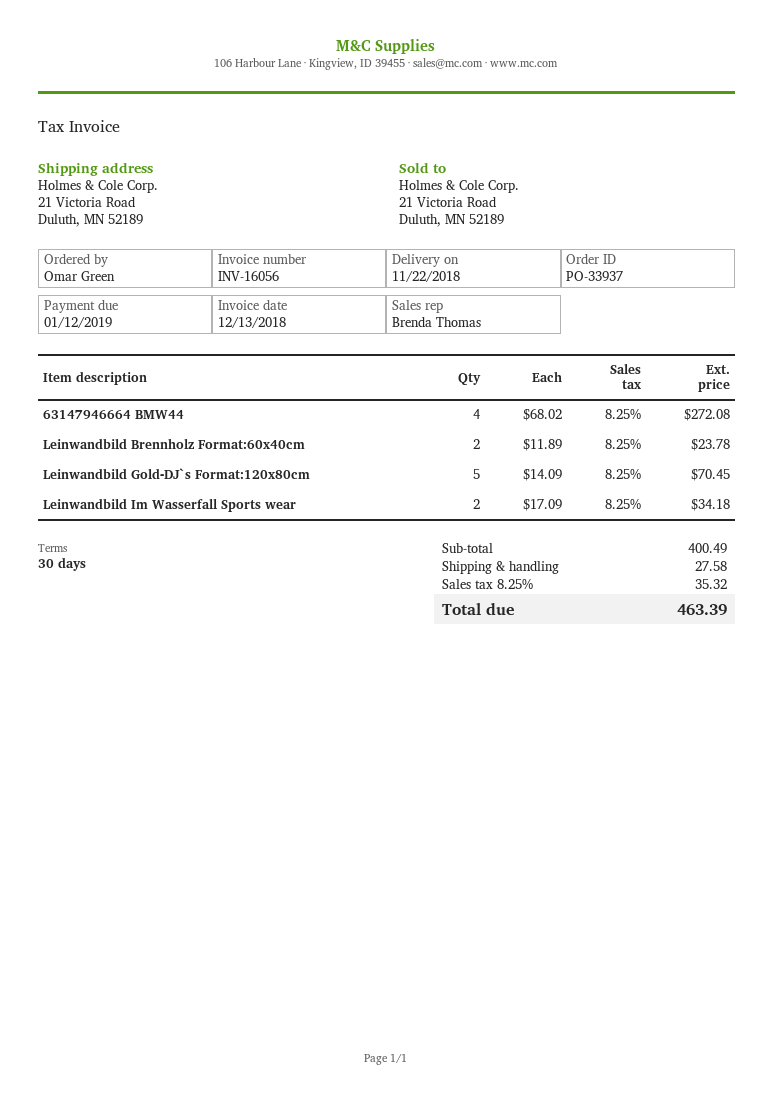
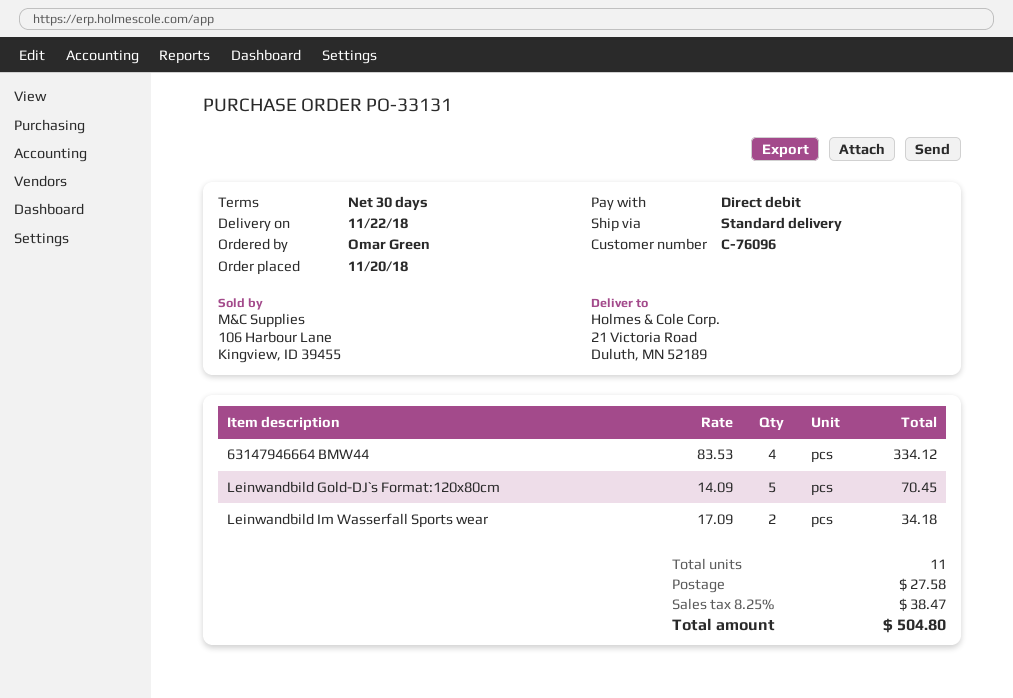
order number: PO-33937 -> PO-33131
63147946664 BMW44: 4 x 68.02 = 272.08 -> 4 x 83.53 = 334.12
Leinwandbild Brennholz Format:60x40cm: 2 x 11.89 = 23.78 -> none
tax: 8.25% = 35.32 -> 8.25% = 38.47
total: 463.39 -> 504.80

